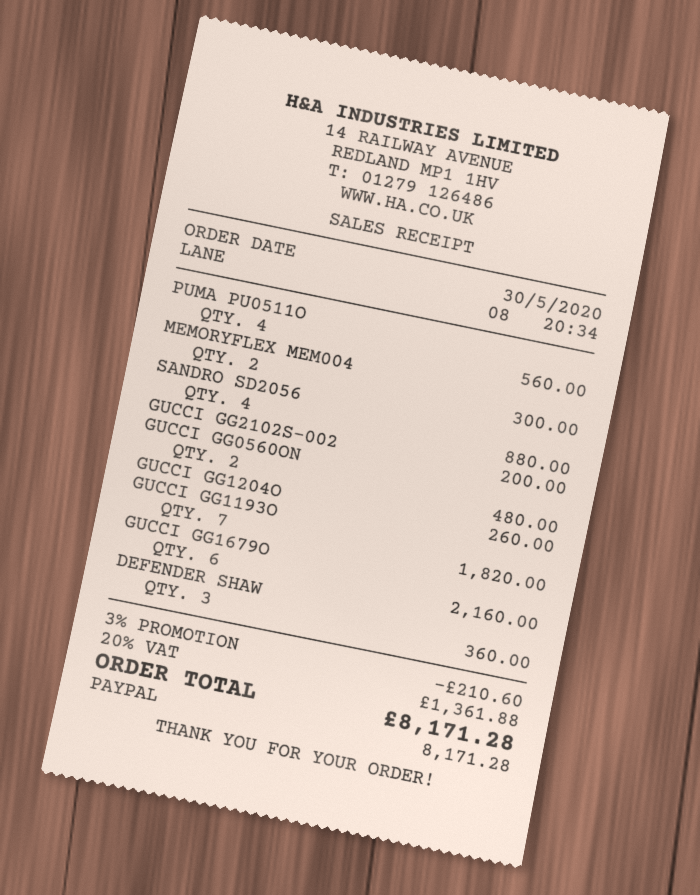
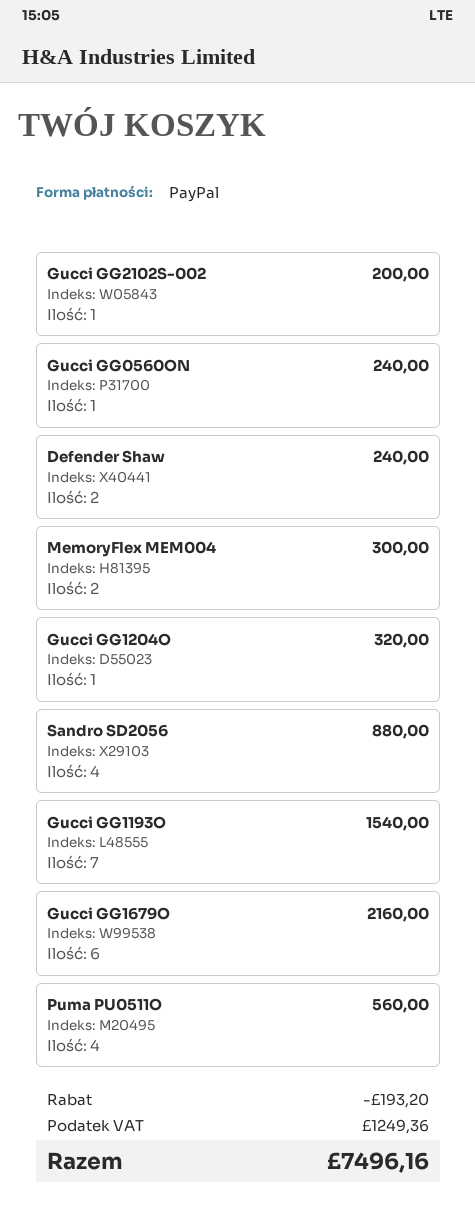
GUCCI GG0560ON: 2 for 480.00 -> 1 for 240.00
GUCCI GG1204O: 1 for 260.00 -> 1 for 320.00
GUCCI GG1193O: 7 for 1820.00 -> 7 for 1540.00
DEFENDER SHAW: 3 for 360.00 -> 2 for 240.00
discount: 210.60 -> 193.20
tax: 1361.88 -> 1249.36
total: 8171.28 -> 7496.16

